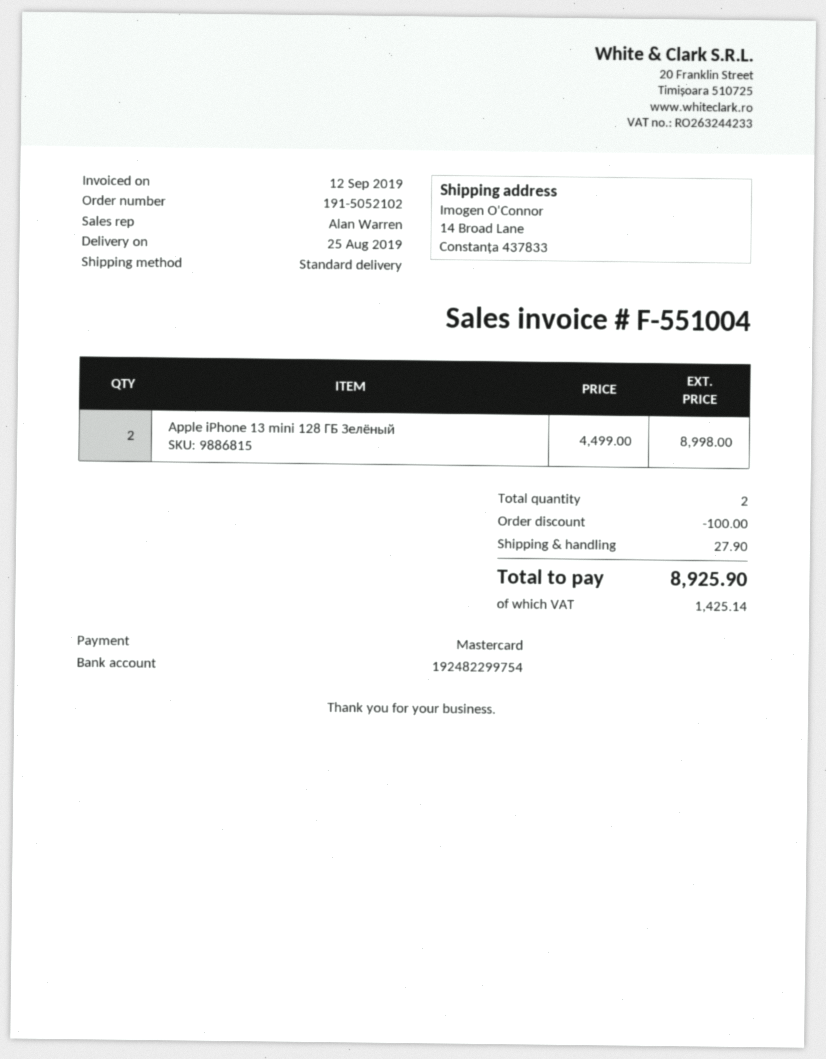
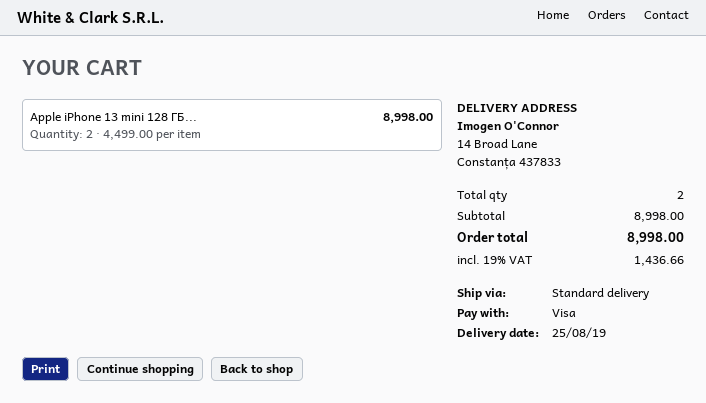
payment method: Mastercard -> Visa
discount: 100.00 -> none
shipping: 27.90 -> none
tax: 1425.14 -> 1436.66
total: 8925.90 -> 8998.00

